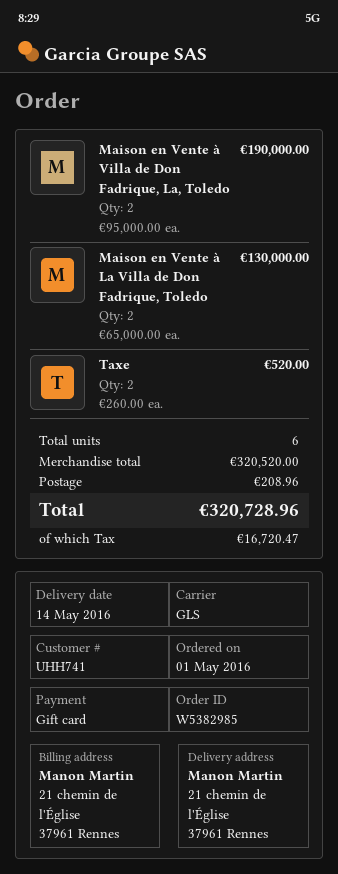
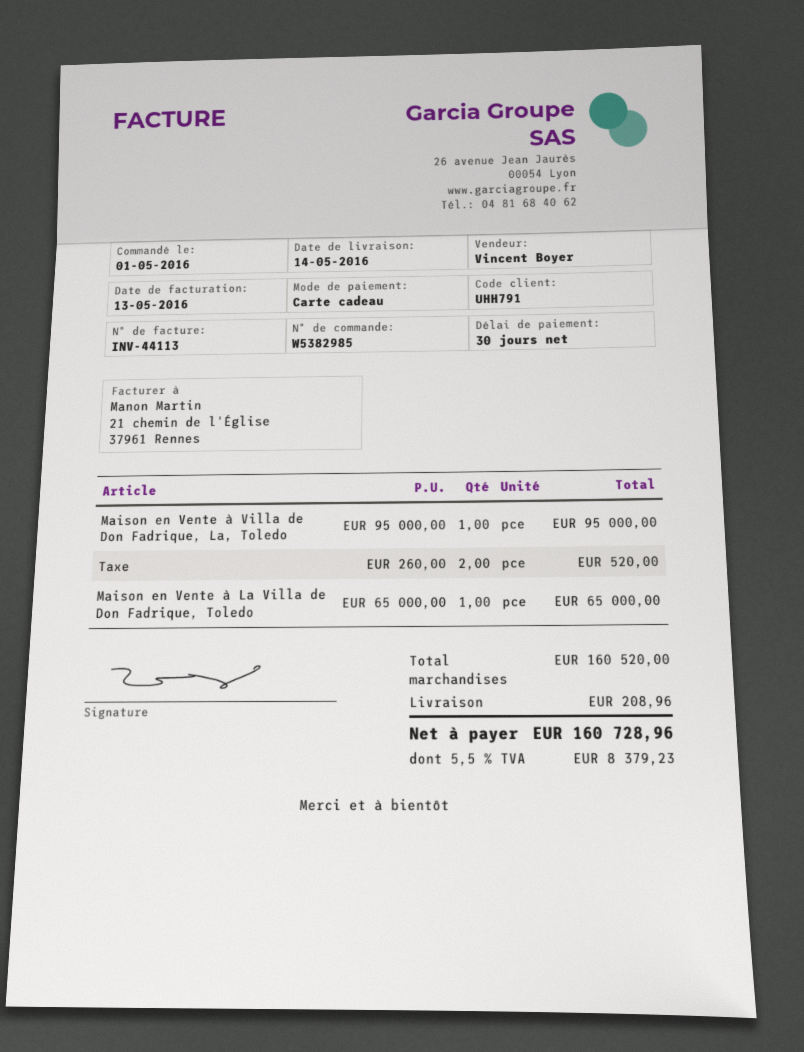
customer number: UHH741 -> UHH791
Maison en Vente à Villa de Don Fadrique, La, Toledo: 2 x 95000.00 = 190000.00 -> 1 x 95000.00 = 95000.00
Maison en Vente à La Villa de Don Fadrique, Toledo: 2 x 65000.00 = 130000.00 -> 1 x 65000.00 = 65000.00
subtotal: 320520.00 -> 160520.00
tax: 16720.47 -> 8379.23
total: 320728.96 -> 160728.96

